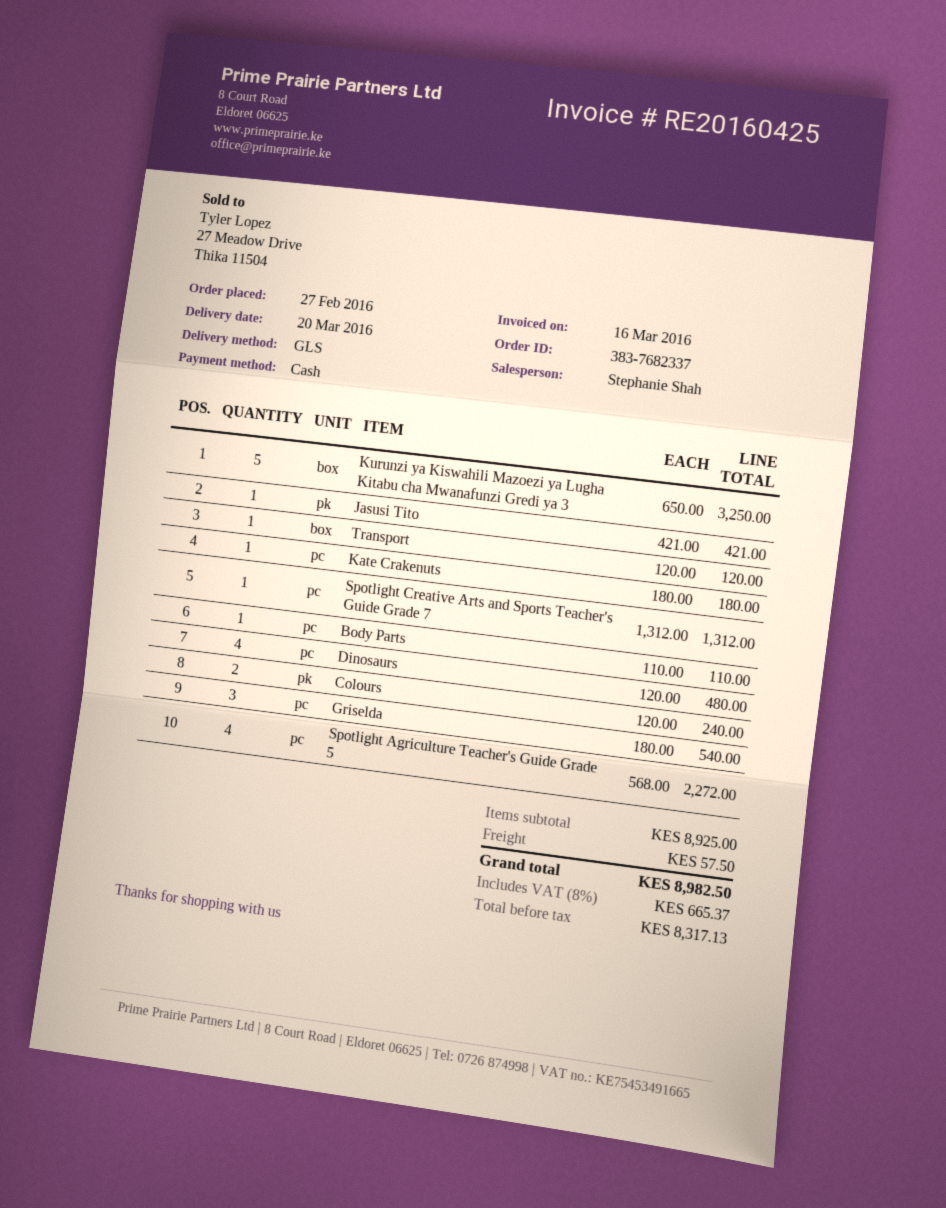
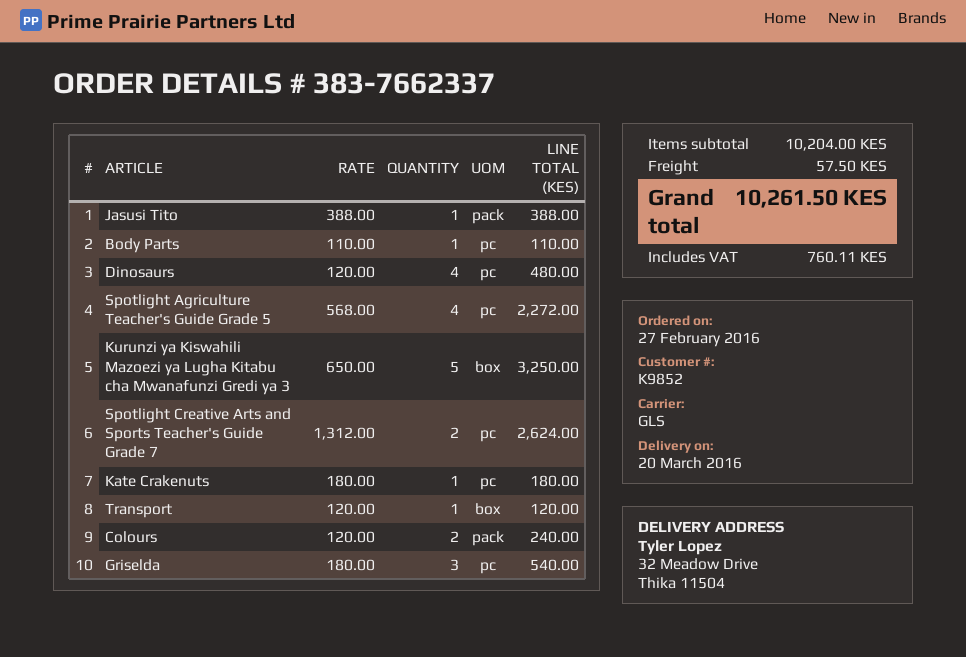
order number: 383-7682337 -> 383-7662337
Jasusi Tito: 1 x 421.00 = 421.00 -> 1 x 388.00 = 388.00
Spotlight Creative Arts and Sports Teacher's Guide Grade 7: 1 x 1312.00 = 1312.00 -> 2 x 1312.00 = 2624.00
subtotal: 8925.00 -> 10204.00
tax: 665.37 -> 760.11
total: 8982.50 -> 10261.50

